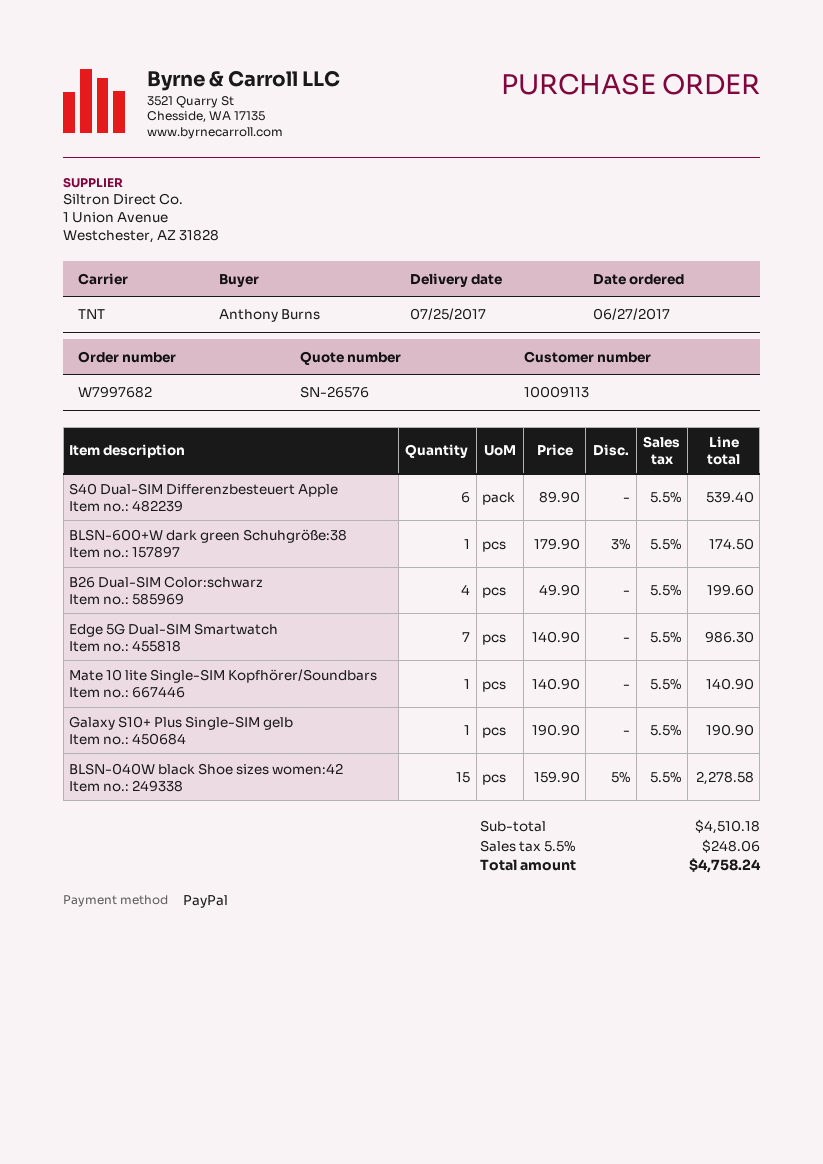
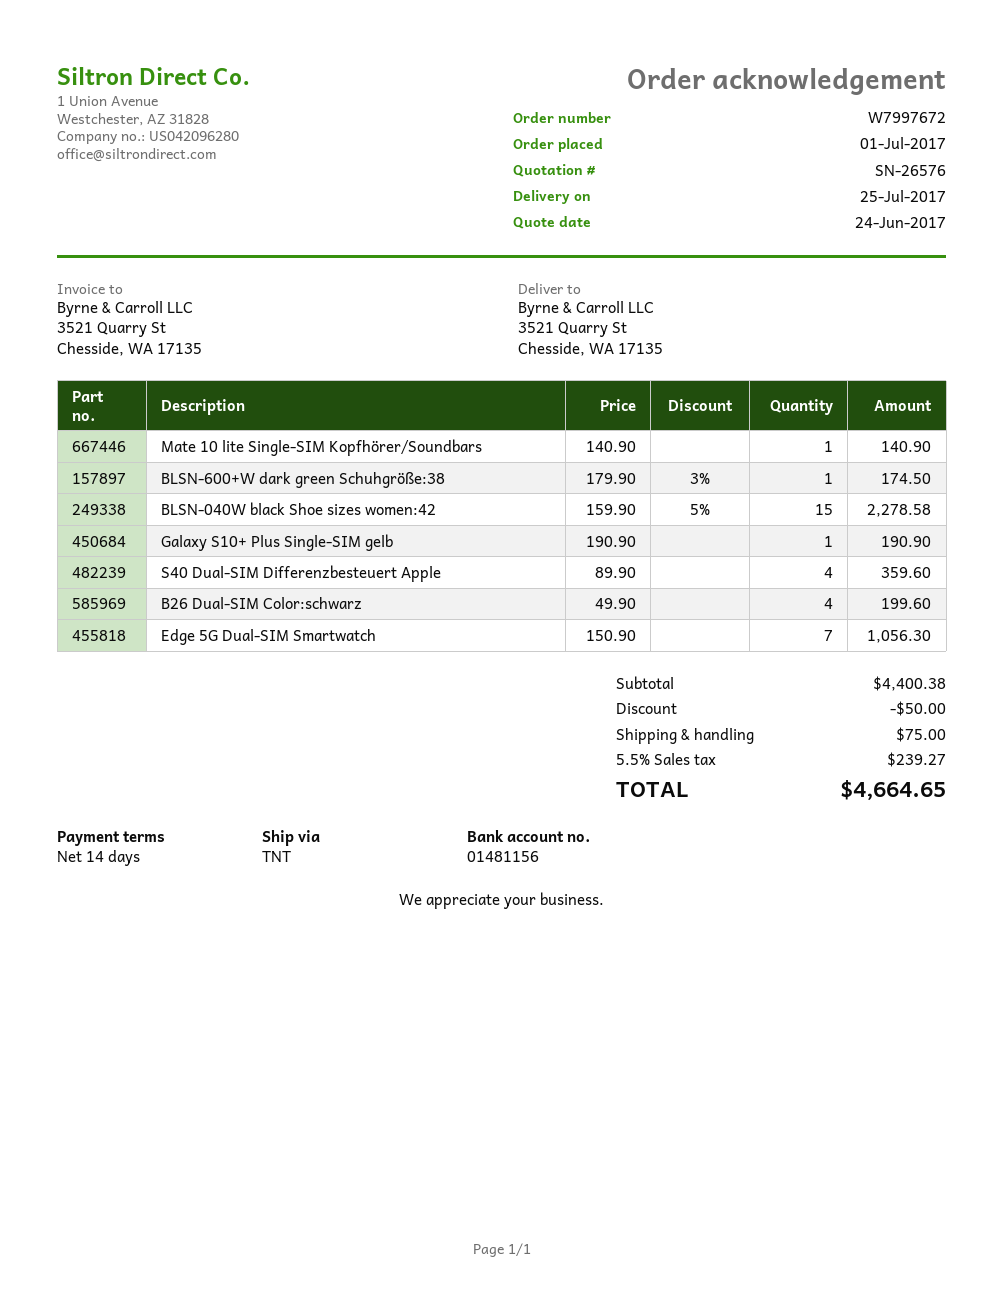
order number: W7997682 -> W7997672
order date: 2017-06-27 -> 2017-07-01
S40 Dual-SIM Differenzbesteuert Apple: 6 x 89.90 = 539.40 -> 4 x 89.90 = 359.60
Edge 5G Dual-SIM Smartwatch: 7 x 140.90 = 986.30 -> 7 x 150.90 = 1056.30
subtotal: 4510.18 -> 4400.38
discount: none -> 50.00
shipping: none -> 75.00
tax: 5.5% = 248.06 -> 5.5% = 239.27
total: 4758.24 -> 4664.65

